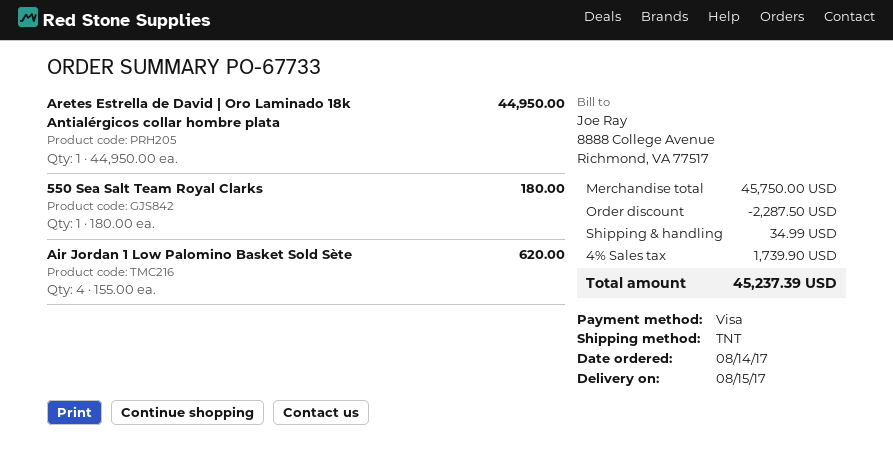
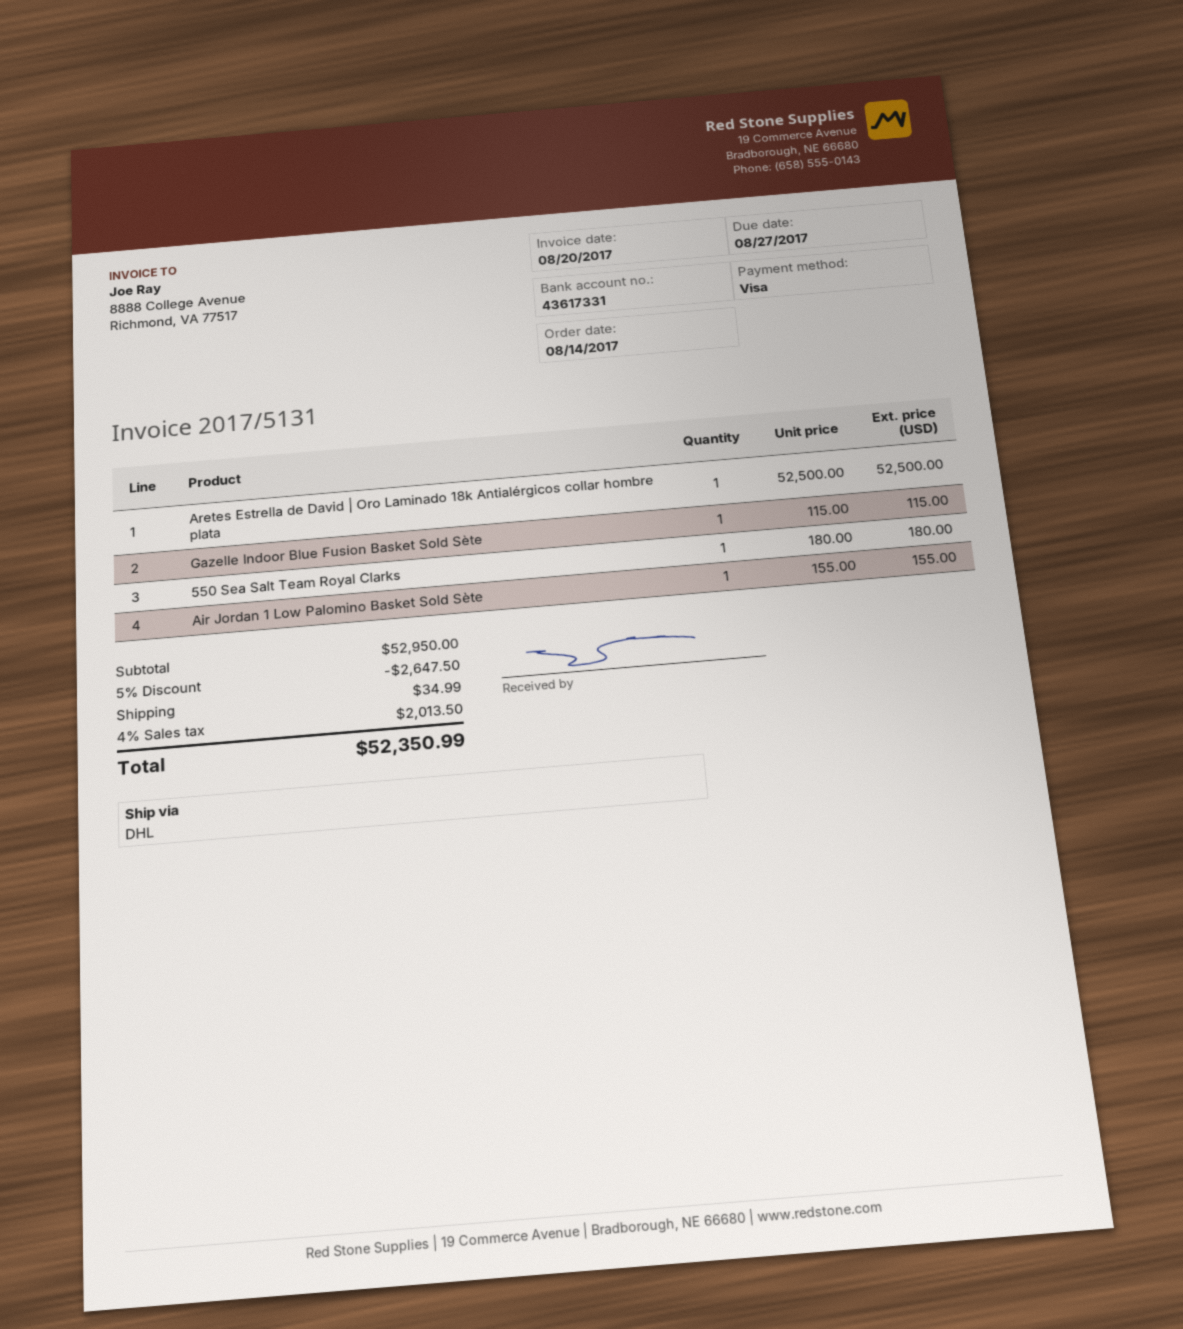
shipping method: TNT -> DHL
Aretes Estrella de David | Oro Laminado 18k Antialérgicos collar hombre plata: 1 x 44950.00 = 44950.00 -> 1 x 52500.00 = 52500.00
Air Jordan 1 Low Palomino Basket Sold Sète: 4 x 155.00 = 620.00 -> 1 x 155.00 = 155.00
Gazelle Indoor Blue Fusion Basket Sold Sète: none -> 1 x 115.00 = 115.00
subtotal: 45750.00 -> 52950.00
discount: 2287.50 -> 2647.50
tax: 4% = 1739.90 -> 4% = 2013.50
total: 45237.39 -> 52350.99

